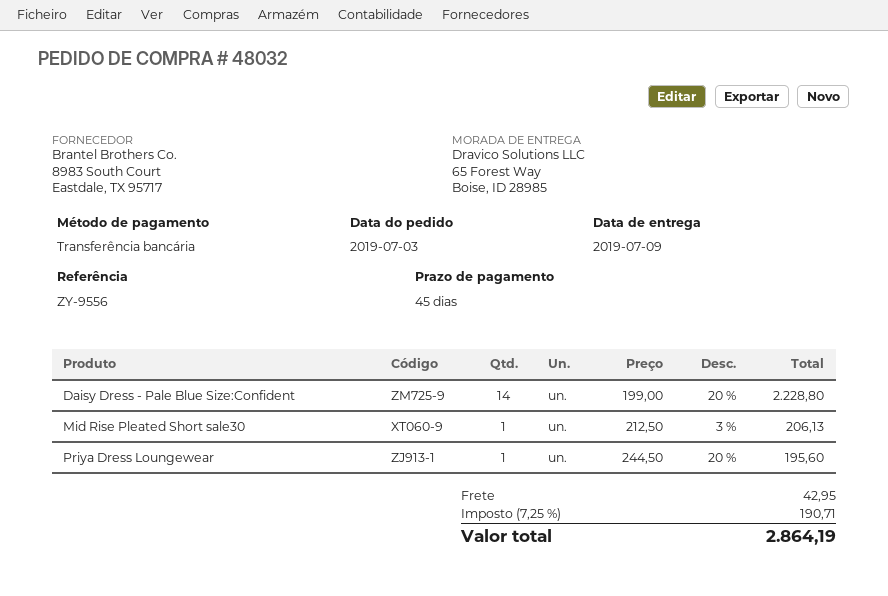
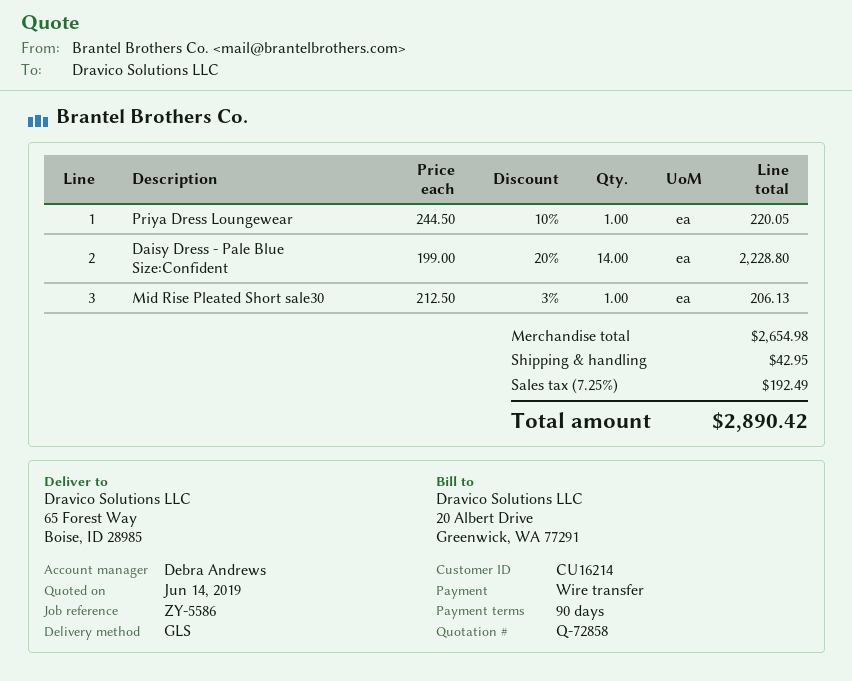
payment terms: 45 days -> 90 days
reference: ZY-9556 -> ZY-5586
Priya Dress Loungewear: 1 x 244.50 - 20% = 195.60 -> 1 x 244.50 - 10% = 220.05
tax: 7.25% = 190.71 -> 7.25% = 192.49
total: 2864.19 -> 2890.42

